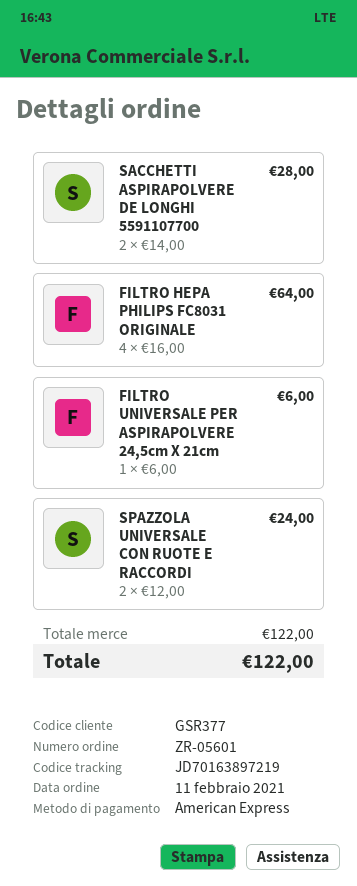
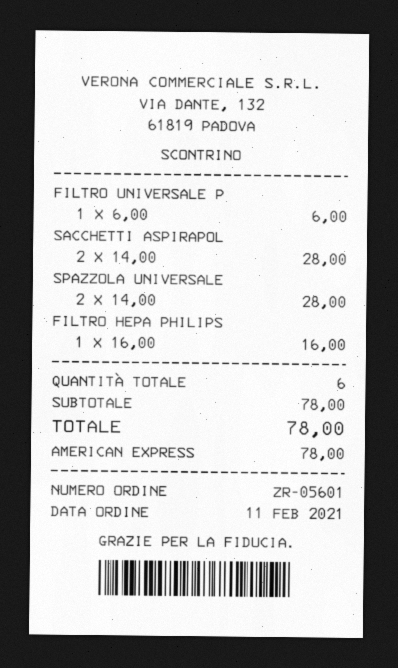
FILTRO HEPA PHILIPS FC8031 ORIGINALE: 4 x 16.00 = 64.00 -> 1 x 16.00 = 16.00
SPAZZOLA UNIVERSALE CON RUOTE E RACCORDI: 2 x 12.00 = 24.00 -> 2 x 14.00 = 28.00
subtotal: 122.00 -> 78.00
total: 122.00 -> 78.00

